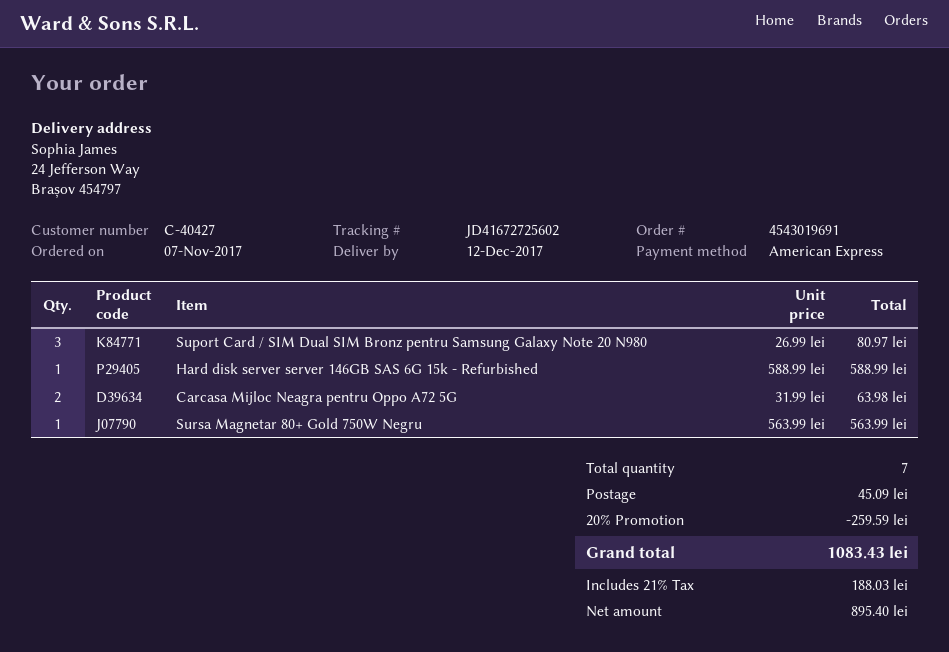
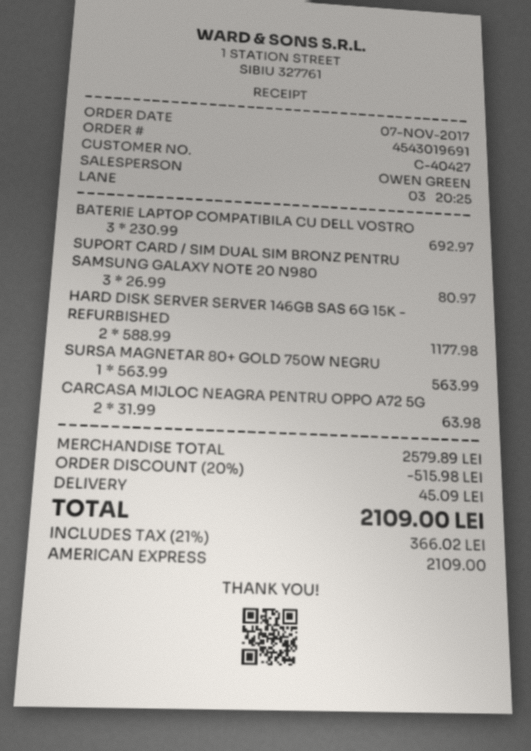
Hard disk server server 146GB SAS 6G 15k - Refurbished: 1 x 588.99 = 588.99 -> 2 x 588.99 = 1177.98
BATERIE LAPTOP COMPATIBILA CU DELL VOSTRO: none -> 3 x 230.99 = 692.97
discount: 20% = 259.59 -> 20% = 515.98
tax: 21% = 188.03 -> 21% = 366.02
total: 1083.43 -> 2109.00

